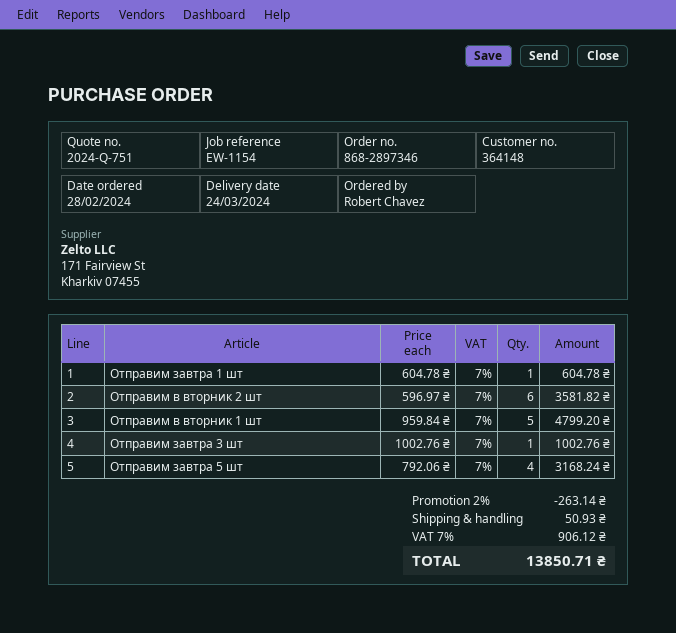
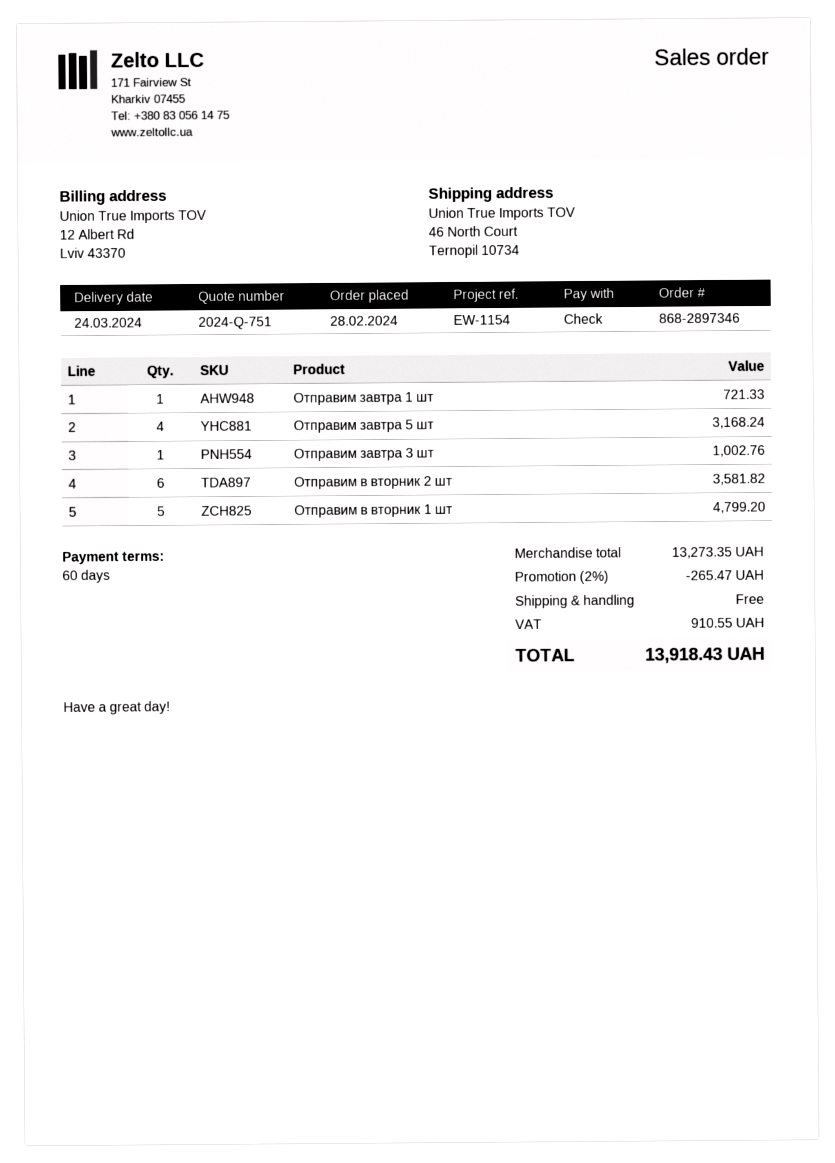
Отправим завтра 1 шт: 1 for 604.78 -> 1 for 721.33
discount: 2% = 263.14 -> 2% = 265.47
shipping: 50.93 -> 0.00
tax: 906.12 -> 910.55
total: 13850.71 -> 13918.43

